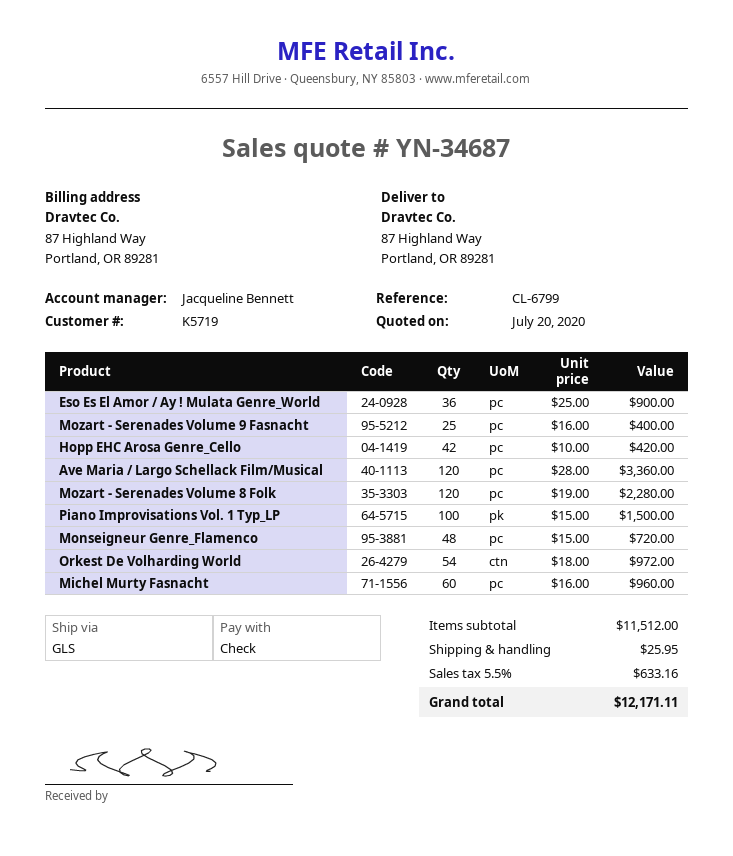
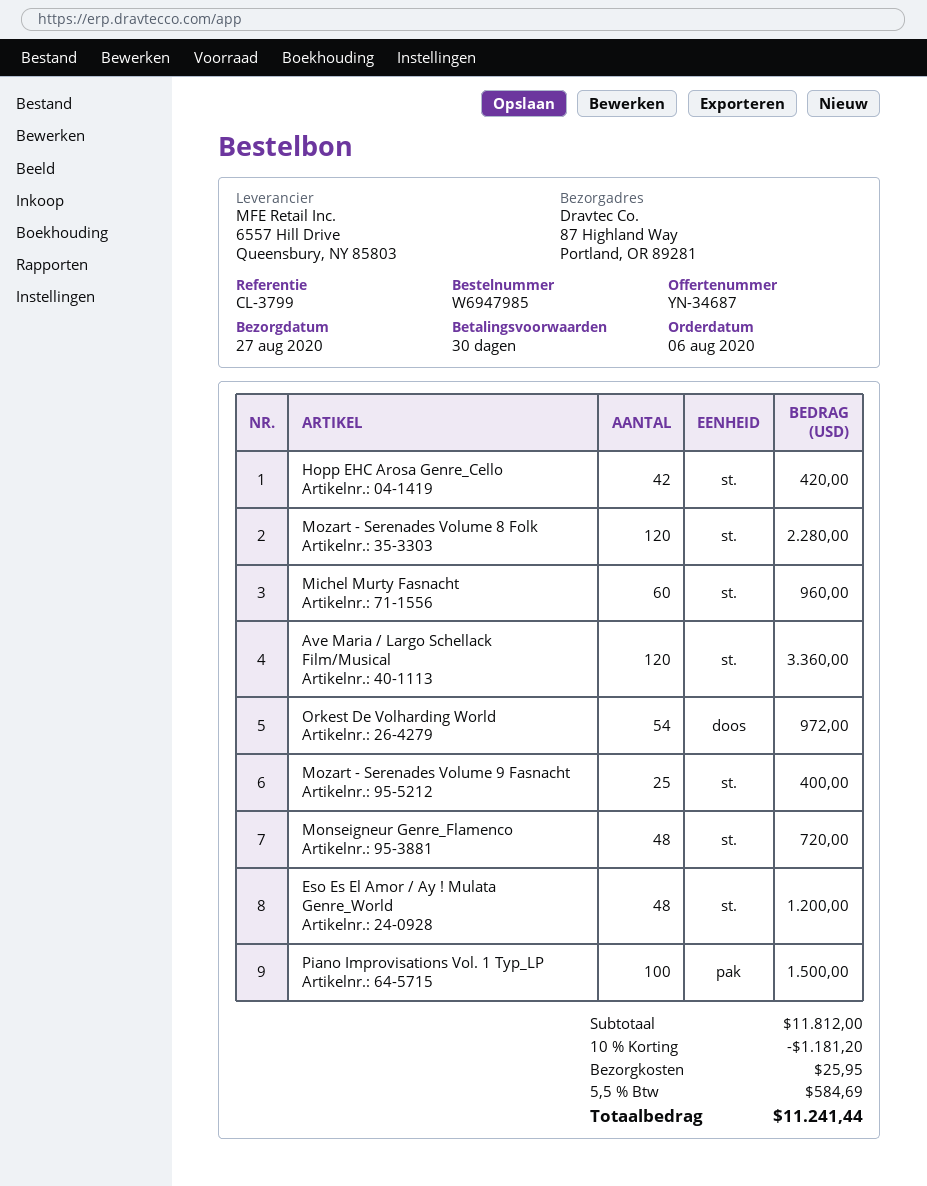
reference: CL-6799 -> CL-3799
Eso Es El Amor / Ay ! Mulata Genre_World: 36 for 900.00 -> 48 for 1200.00
subtotal: 11512.00 -> 11812.00
discount: none -> 10% = 1181.20
tax: 5.5% = 633.16 -> 5.5% = 584.69
total: 12171.11 -> 11241.44

